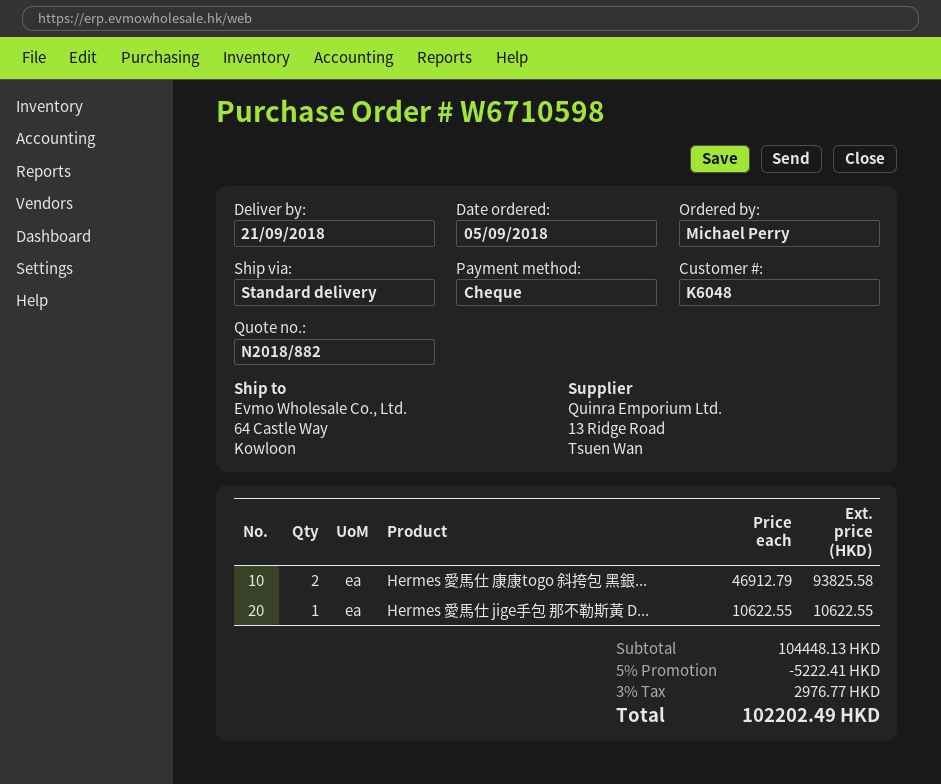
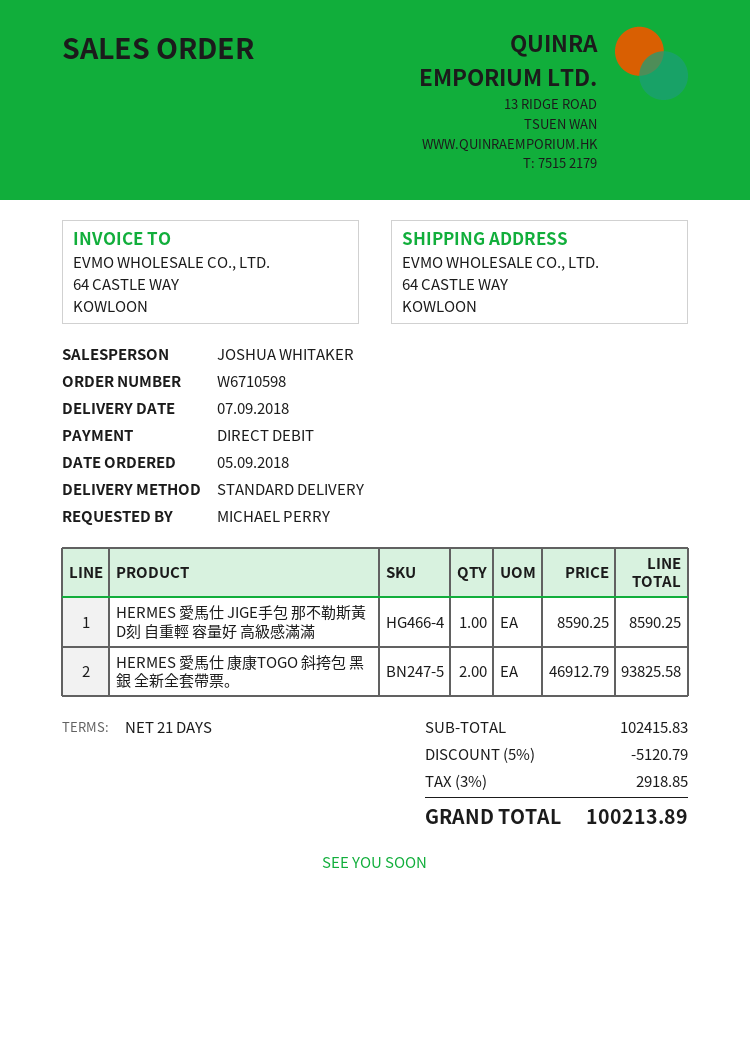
delivery date: 2018-09-21 -> 2018-09-07
payment method: cheque -> direct debit
Hermes 愛馬仕 jige手包 那不勒斯黃 D...: 1 x 10622.55 = 10622.55 -> 1 x 8590.25 = 8590.25
subtotal: 104448.13 -> 102415.83
discount: 5% = 5222.41 -> 5% = 5120.79
tax: 3% = 2976.77 -> 3% = 2918.85
total: 102202.49 -> 100213.89

